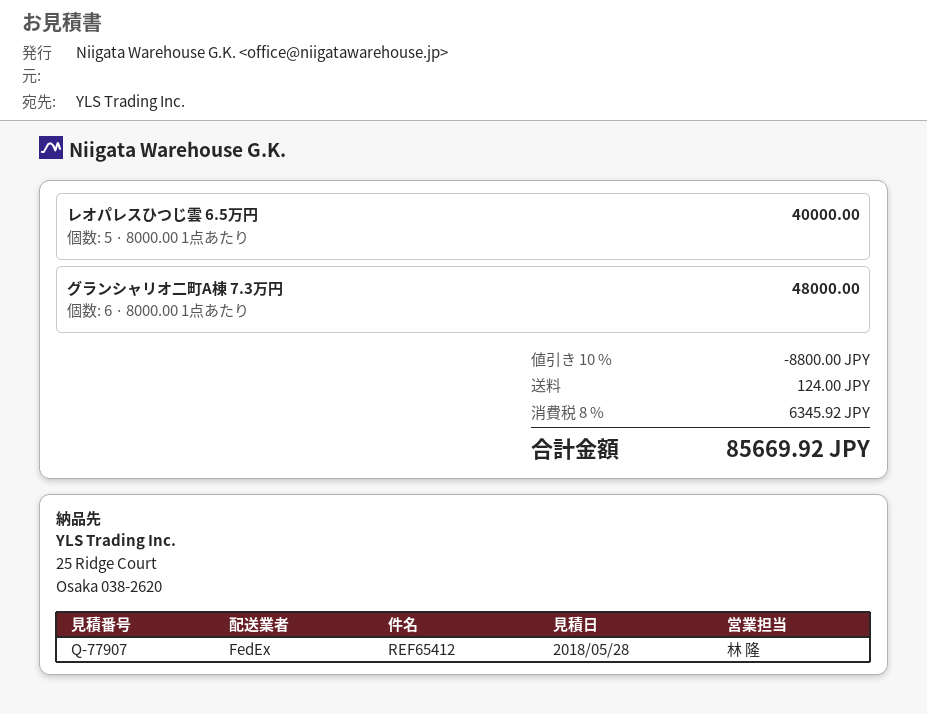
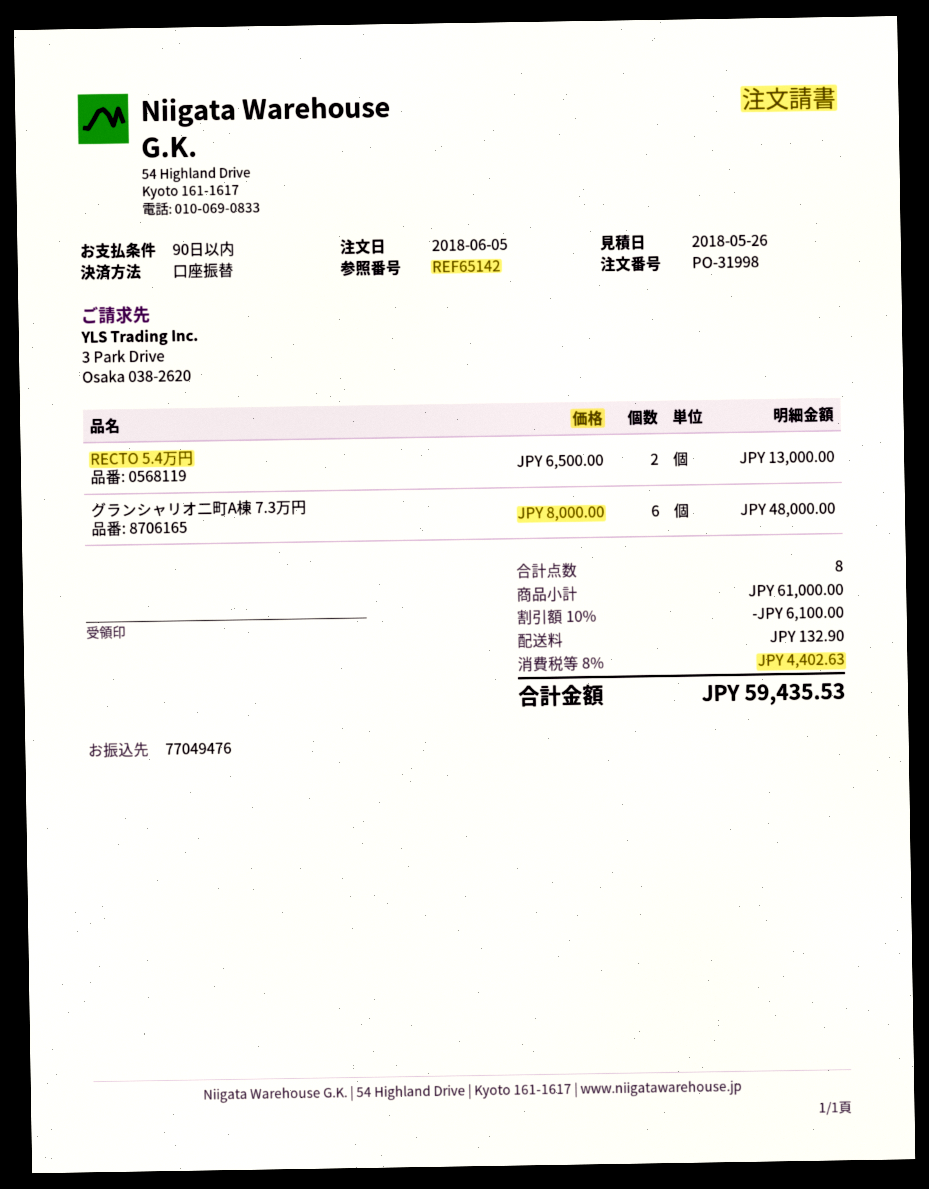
quote date: 2018-05-28 -> 2018-05-26
reference: REF65412 -> REF65142
レオパレスひつじ雲 6.5万円: 5 x 8000.00 = 40000.00 -> none
RECTO 5.4万円: none -> 2 x 6500.00 = 13000.00
discount: 10% = 8800.00 -> 10% = 6100.00
shipping: 124.00 -> 132.90
tax: 8% = 6345.92 -> 8% = 4402.63
total: 85669.92 -> 59435.53

